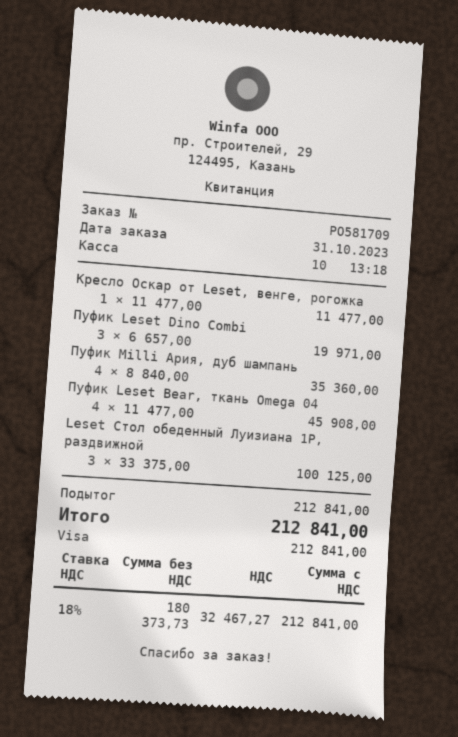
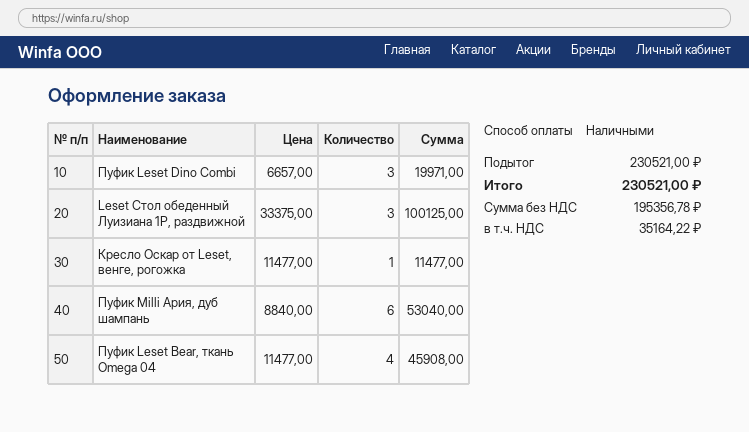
payment method: Visa -> cash
Пуфик Milli Ария, дуб шампань: 4 x 8840.00 = 35360.00 -> 6 x 8840.00 = 53040.00
subtotal: 212841.00 -> 230521.00
net: 180373.73 -> 195356.78
tax: 32467.27 -> 35164.22
total: 212841.00 -> 230521.00

